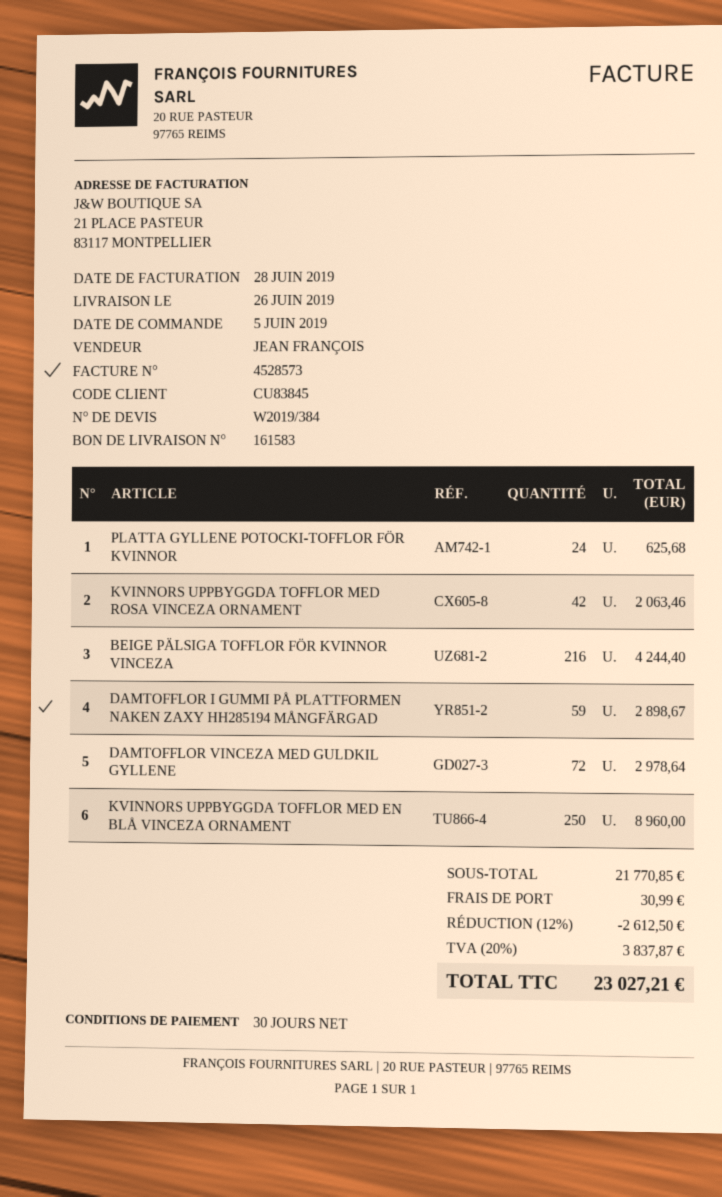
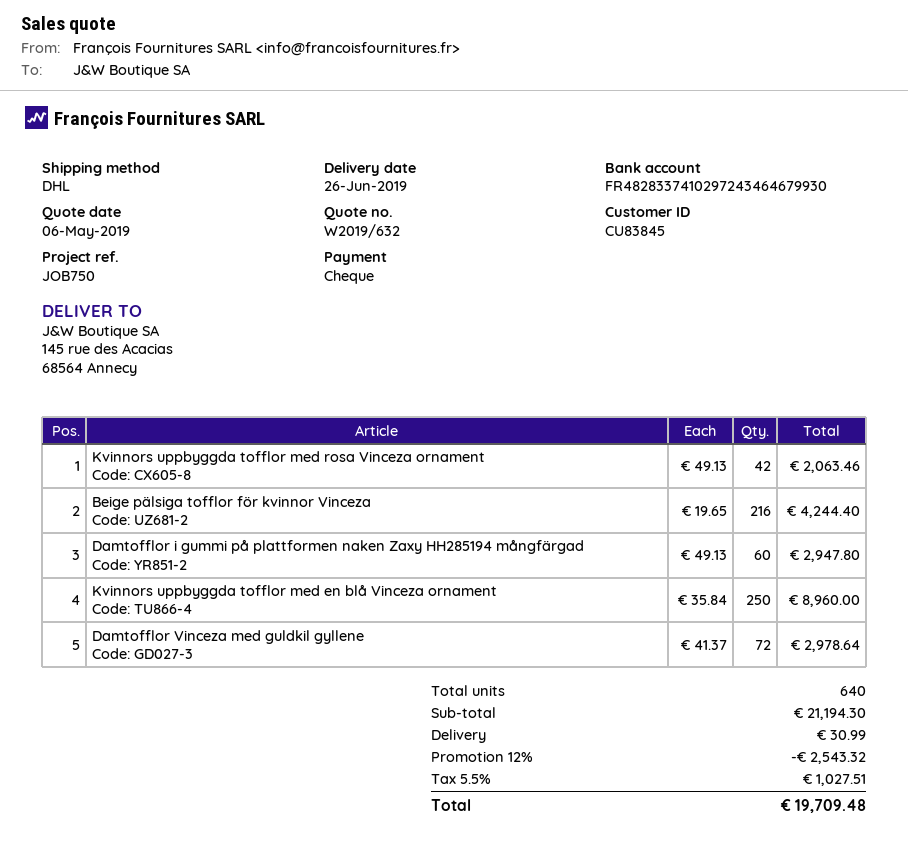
quote number: W2019/384 -> W2019/632
PLATTA GYLLENE POTOCKI-TOFFLOR FÖR KVINNOR: 24 for 625.68 -> none
DAMTOFFLOR I GUMMI PÅ PLATTFORMEN NAKEN ZAXY HH285194 MÅNGFÄRGAD: 59 for 2898.67 -> 60 for 2947.80
subtotal: 21770.85 -> 21194.30
discount: 12% = 2612.50 -> 12% = 2543.32
tax: 20% = 3837.87 -> 5.5% = 1027.51
total: 23027.21 -> 19709.48

